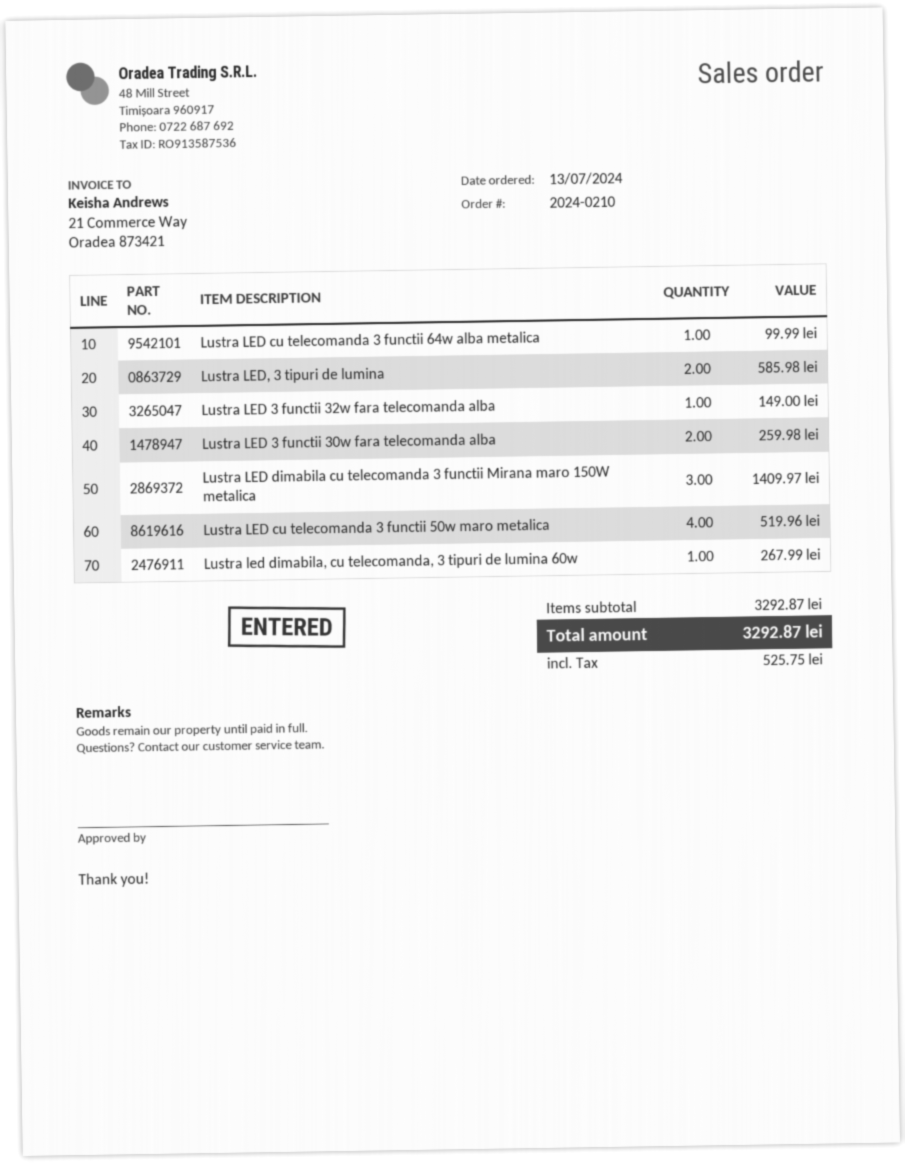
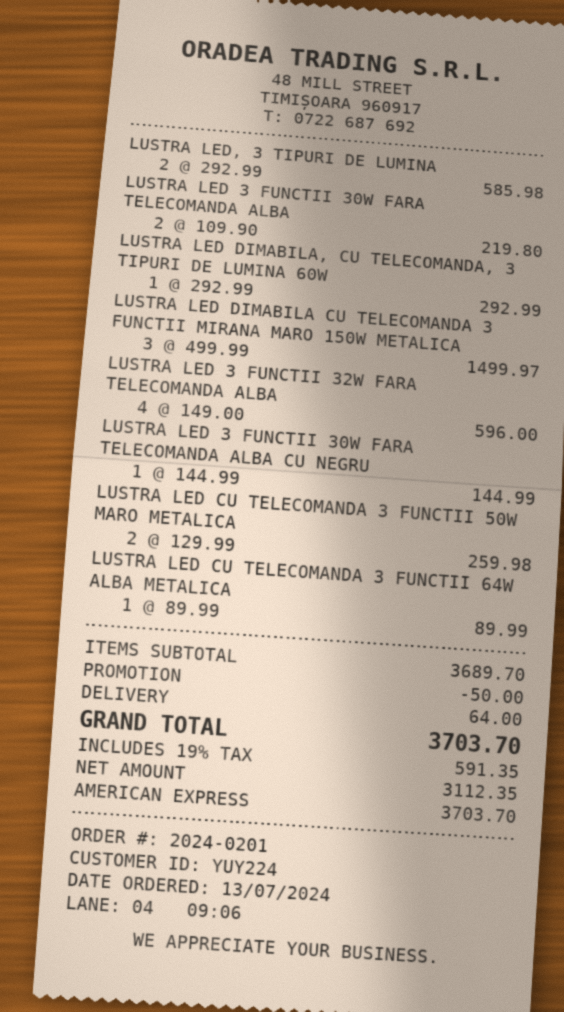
order number: 2024-0210 -> 2024-0201
Lustra LED cu telecomanda 3 functii 64w alba metalica: 1 for 99.99 -> 1 for 89.99
Lustra LED 3 functii 32w fara telecomanda alba: 1 for 149.00 -> 4 for 596.00
Lustra LED 3 functii 30w fara telecomanda alba: 2 for 259.98 -> 2 for 219.80
Lustra LED dimabila cu telecomanda 3 functii Mirana maro 150W metalica: 3 for 1409.97 -> 3 for 1499.97
Lustra LED cu telecomanda 3 functii 50w maro metalica: 4 for 519.96 -> 2 for 259.98
Lustra led dimabila, cu telecomanda, 3 tipuri de lumina 60w: 1 for 267.99 -> 1 for 292.99
LUSTRA LED 3 FUNCTII 30W FARA TELECOMANDA ALBA CU NEGRU: none -> 1 for 144.99
subtotal: 3292.87 -> 3689.70
discount: none -> 50.00
shipping: none -> 64.00
tax: 525.75 -> 591.35
total: 3292.87 -> 3703.70

